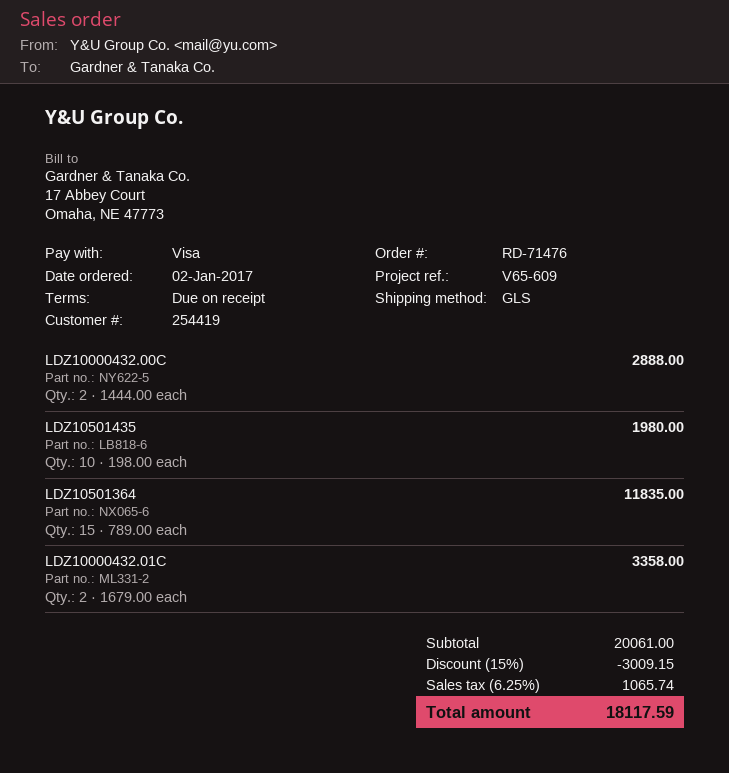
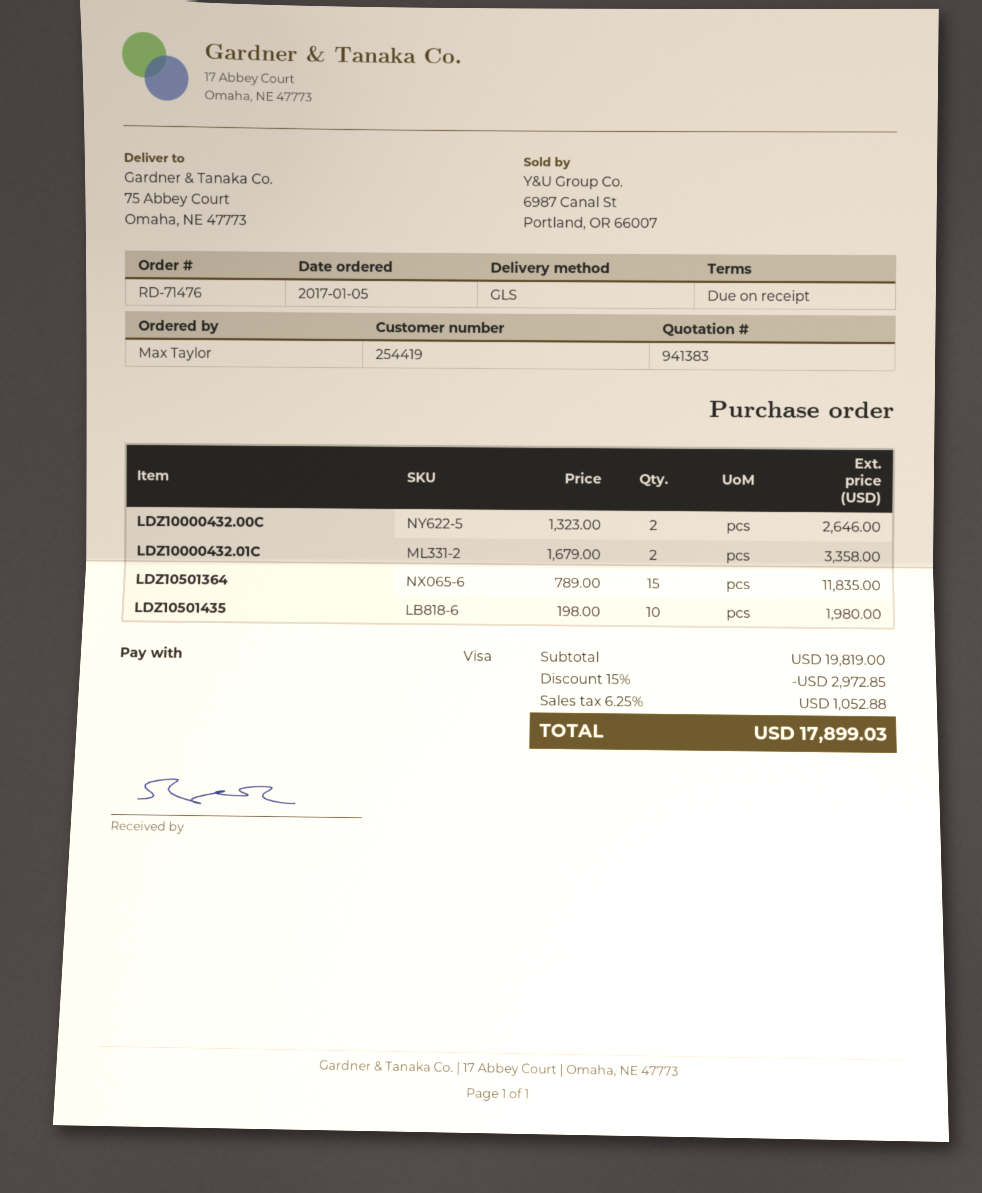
order date: 2017-01-02 -> 2017-01-05
LDZ10000432.00C: 2 x 1444.00 = 2888.00 -> 2 x 1323.00 = 2646.00
subtotal: 20061.00 -> 19819.00
discount: 15% = 3009.15 -> 15% = 2972.85
tax: 6.25% = 1065.74 -> 6.25% = 1052.88
total: 18117.59 -> 17899.03

